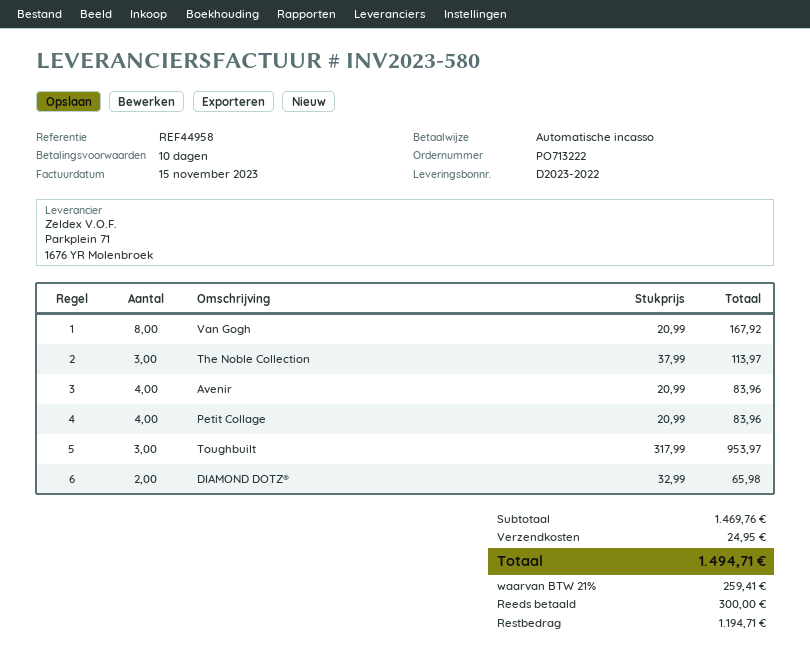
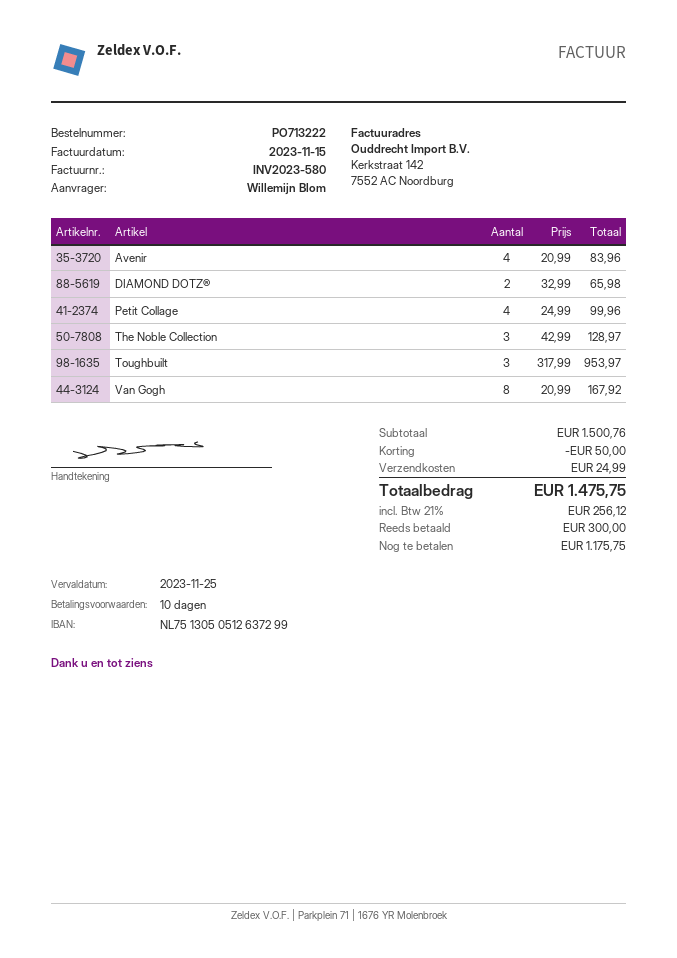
The Noble Collection: 3 x 37.99 = 113.97 -> 3 x 42.99 = 128.97
Petit Collage: 4 x 20.99 = 83.96 -> 4 x 24.99 = 99.96
subtotal: 1469.76 -> 1500.76
discount: none -> 50.00
shipping: 24.95 -> 24.99
tax: 21% = 259.41 -> 21% = 256.12
total: 1494.71 -> 1475.75
balance: 1194.71 -> 1175.75

